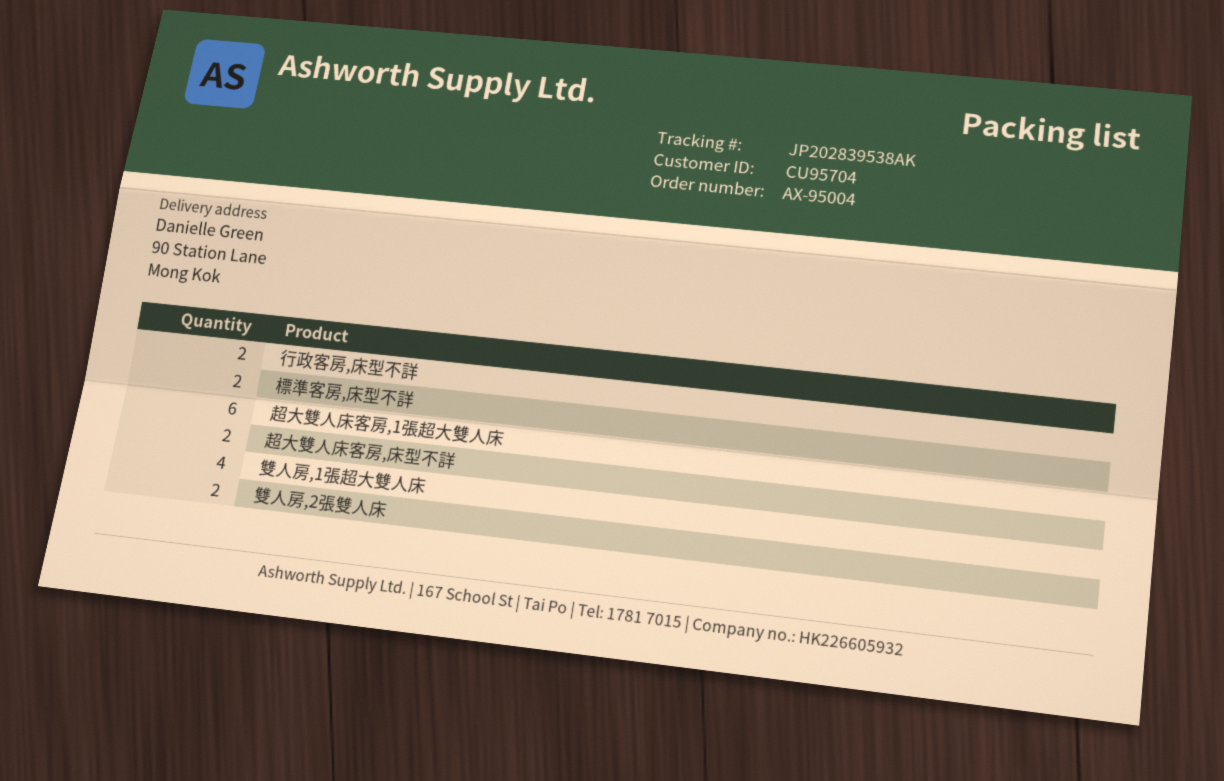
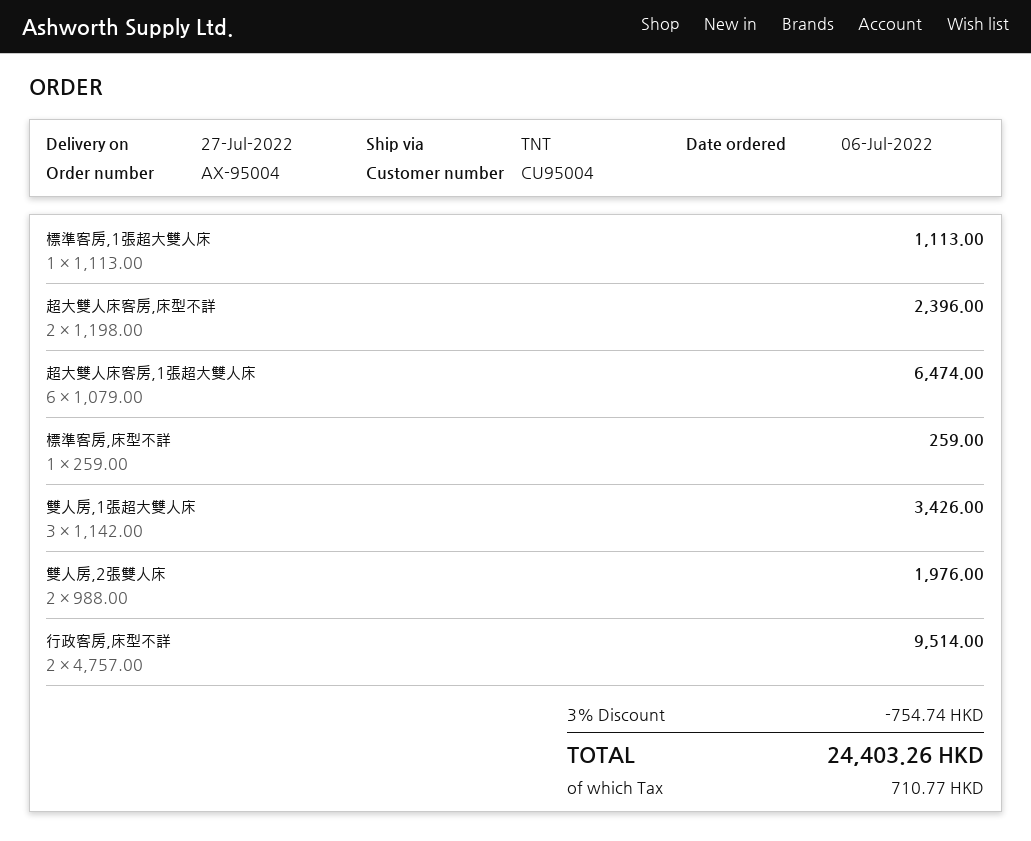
customer number: CU95704 -> CU95004
標準客房,床型不詳: 2 -> 1
雙人房,1張超大雙人床: 4 -> 3
標準客房,1張超大雙人床: none -> 1

